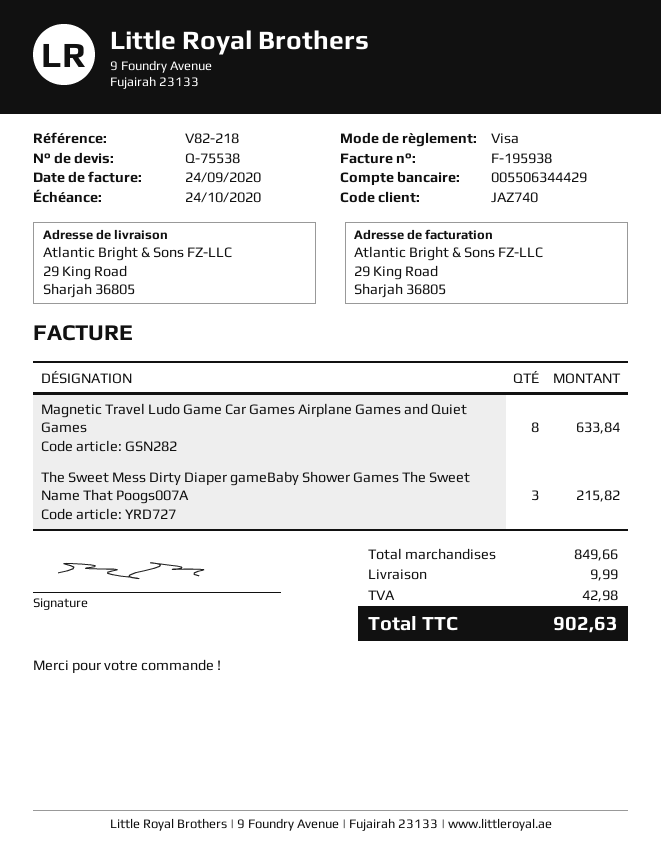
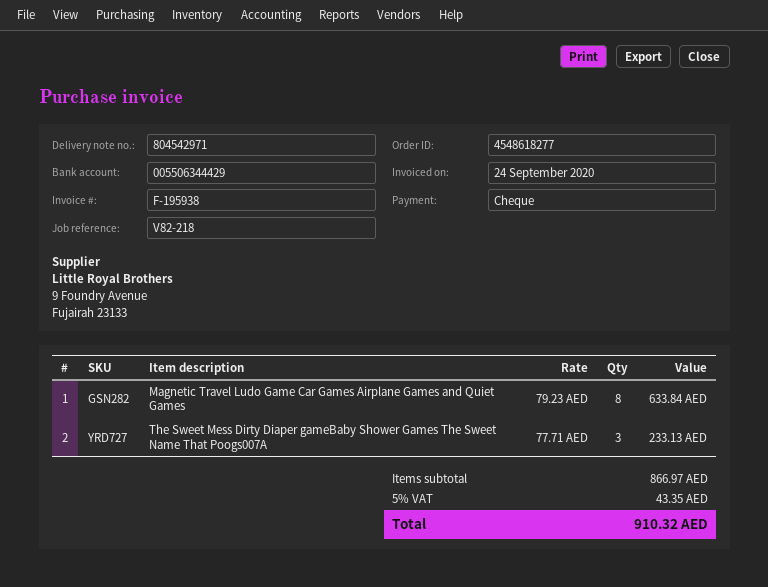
payment method: Visa -> cheque
The Sweet Mess Dirty Diaper gameBaby Shower Games The Sweet Name That Poogs007A: 3 for 215.82 -> 3 for 233.13
subtotal: 849.66 -> 866.97
shipping: 9.99 -> none
tax: 42.98 -> 43.35
total: 902.63 -> 910.32

